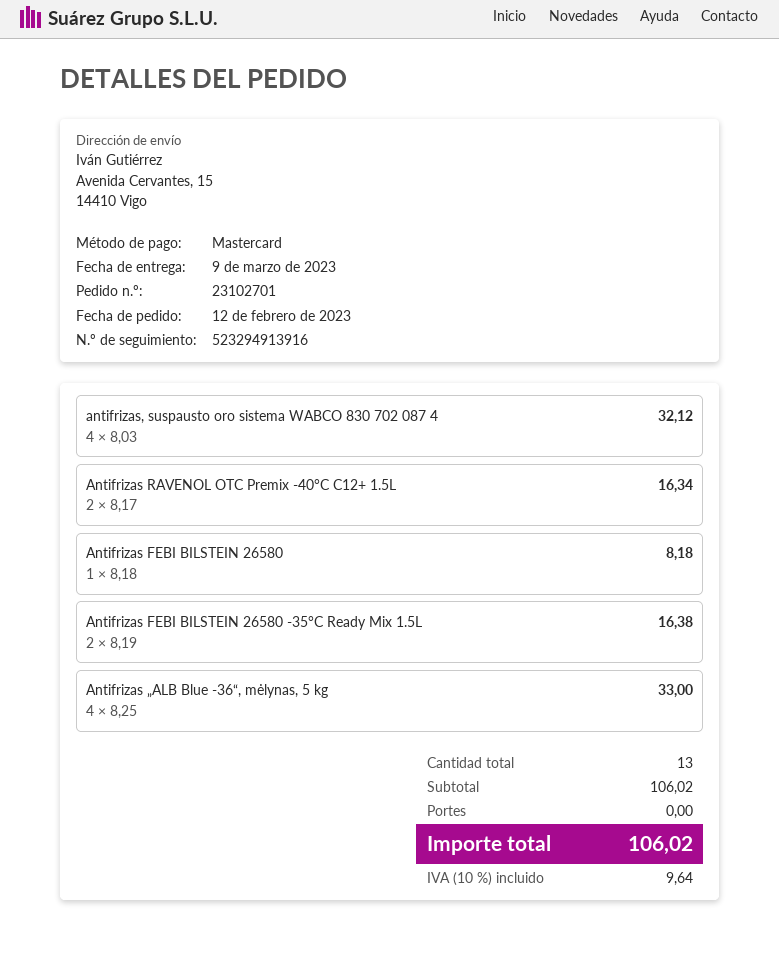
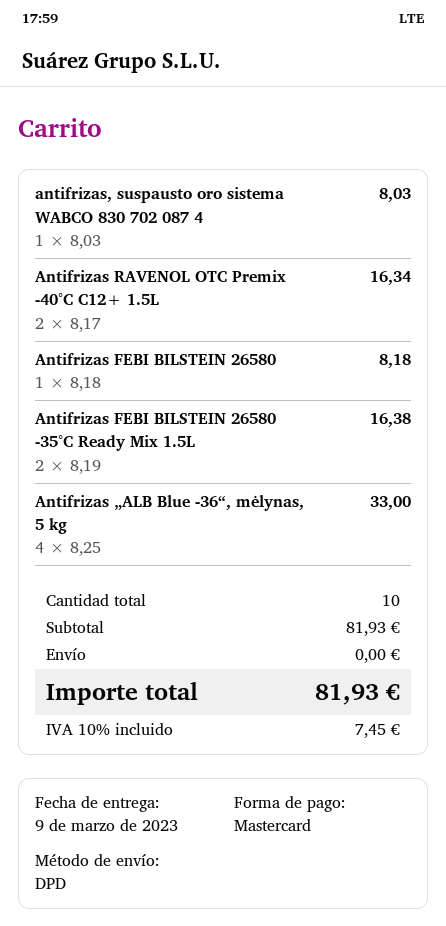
antifrizas, suspausto oro sistema WABCO 830 702 087 4: 4 x 8.03 = 32.12 -> 1 x 8.03 = 8.03
total quantity: 13 -> 10
subtotal: 106.02 -> 81.93
tax: 10% = 9.64 -> 10% = 7.45
total: 106.02 -> 81.93

